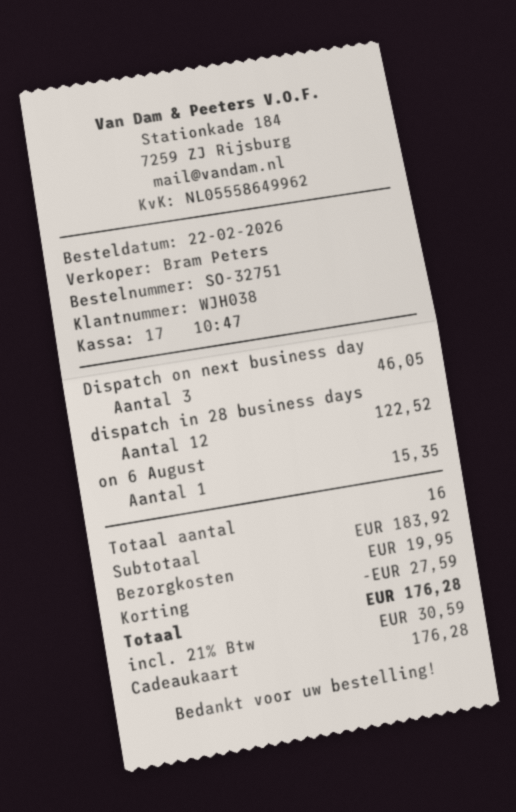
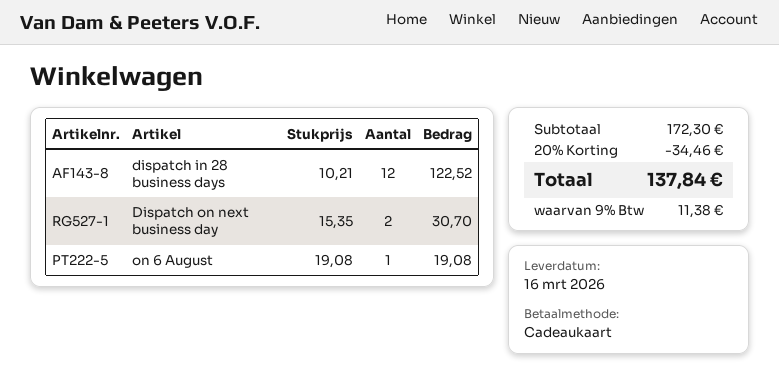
Dispatch on next business day: 3 for 46.05 -> 2 for 30.70
on 6 August: 1 for 15.35 -> 1 for 19.08
subtotal: 183.92 -> 172.30
discount: 27.59 -> 34.46
shipping: 19.95 -> none
tax: 21% = 30.59 -> 9% = 11.38
total: 176.28 -> 137.84

